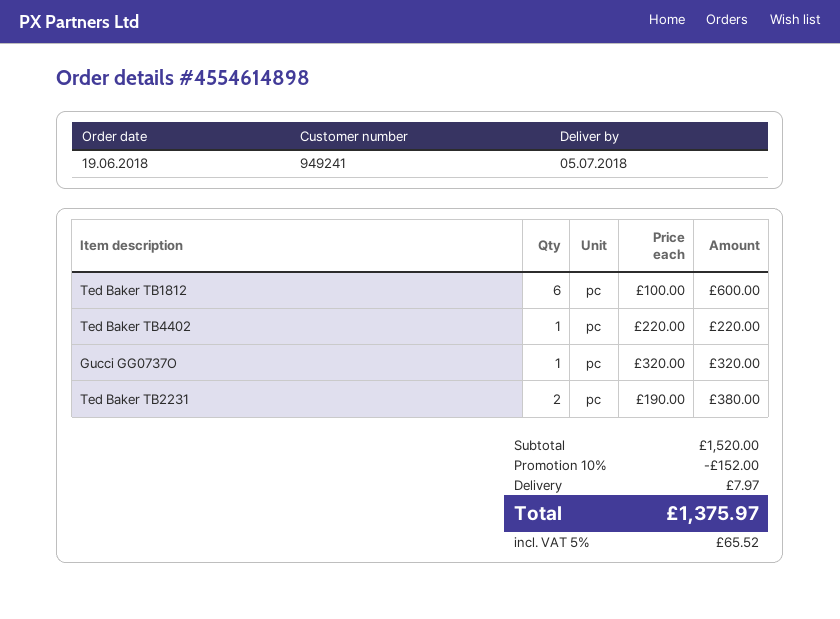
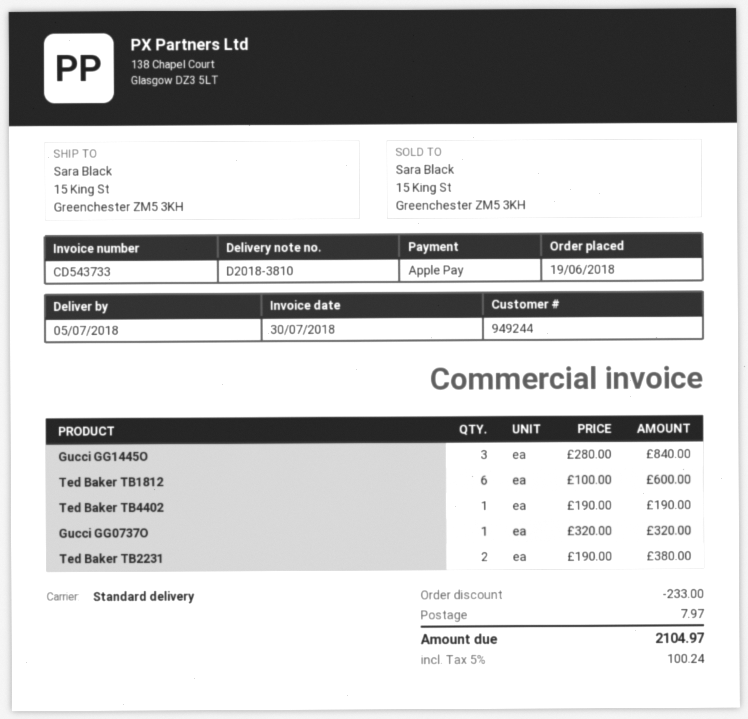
customer number: 949241 -> 949244
Ted Baker TB4402: 1 x 220.00 = 220.00 -> 1 x 190.00 = 190.00
Gucci GG1445O: none -> 3 x 280.00 = 840.00
discount: 152.00 -> 233.00
tax: 5% = 65.52 -> 5% = 100.24
total: 1375.97 -> 2104.97

